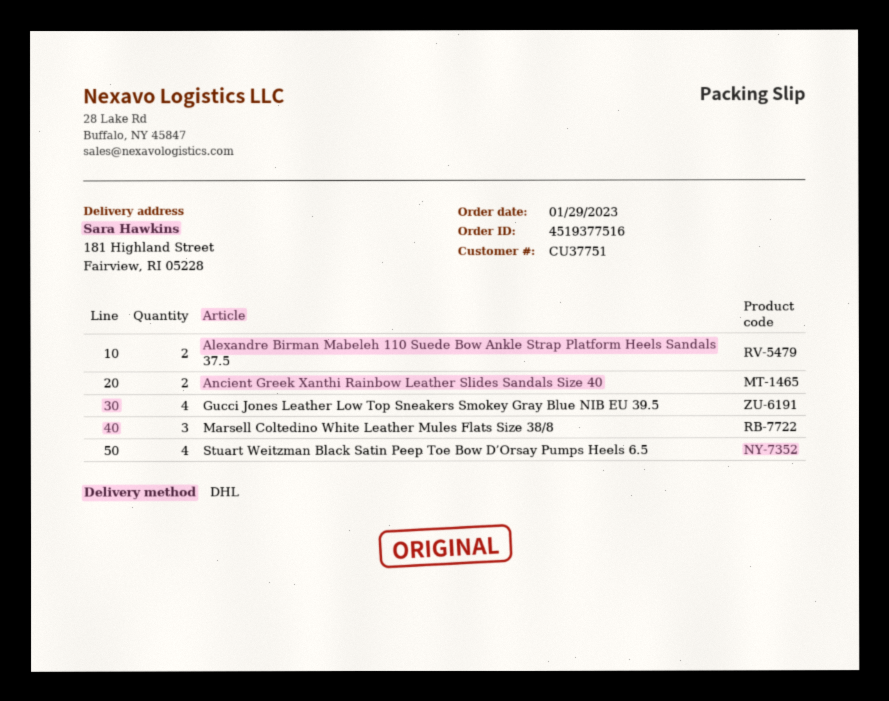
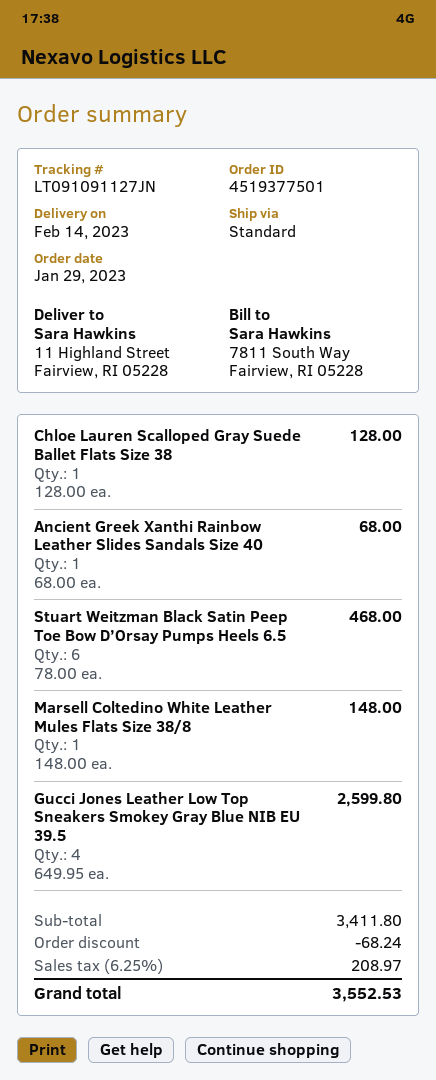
order number: 4519377516 -> 4519377501
shipping method: DHL -> standard
ship to: 181 Highland Street, Fairview, RI 05228 -> 11 Highland Street, Fairview, RI 05228
Alexandre Birman Mabeleh 110 Suede Bow Ankle Strap Platform Heels Sandals 37.5: 2 -> none
Ancient Greek Xanthi Rainbow Leather Slides Sandals Size 40: 2 -> 1
Marsell Coltedino White Leather Mules Flats Size 38/8: 3 -> 1
Stuart Weitzman Black Satin Peep Toe Bow D’Orsay Pumps Heels 6.5: 4 -> 6
Chloe Lauren Scalloped Gray Suede Ballet Flats Size 38: none -> 1

